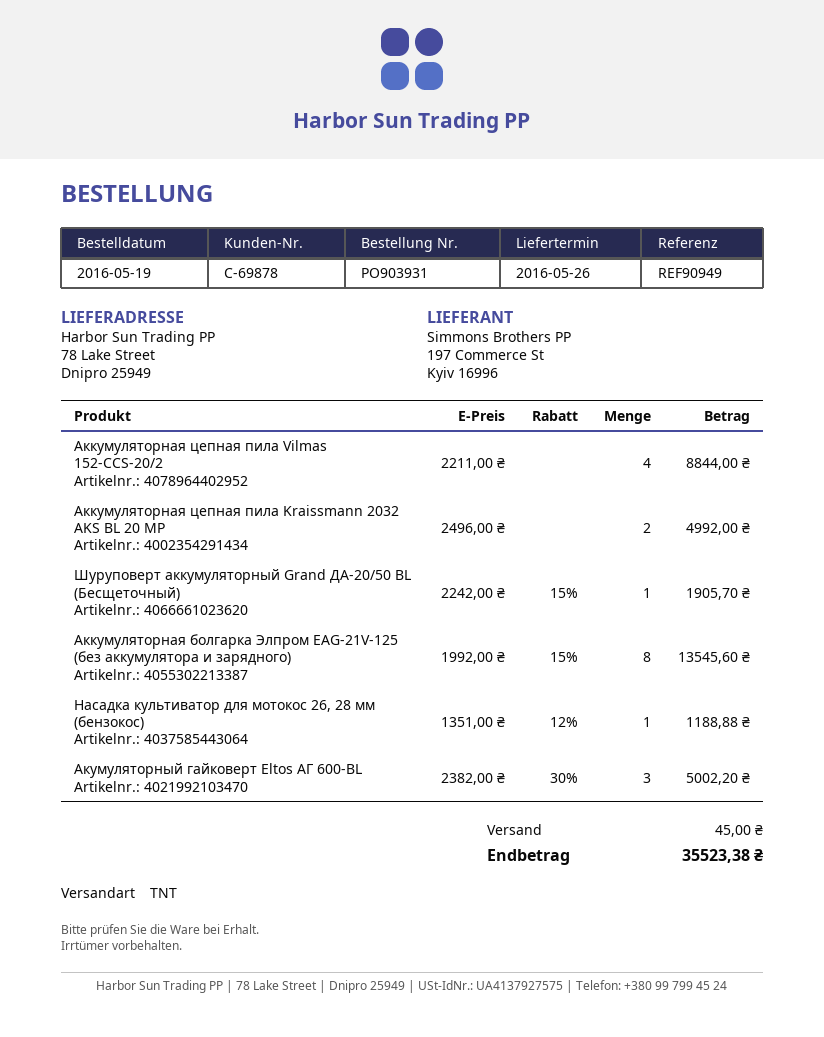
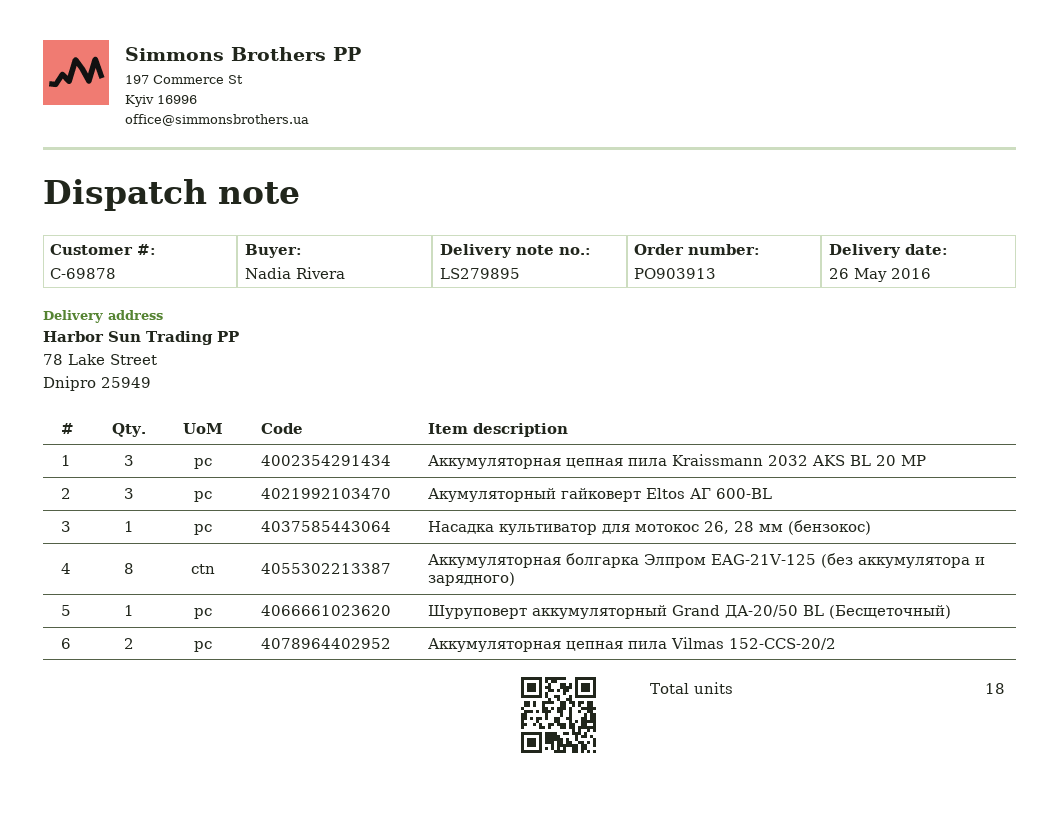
order number: PO903931 -> PO903913
Аккумуляторная цепная пила Vilmas 152-CCS-20/2: 4 -> 2
Аккумуляторная цепная пила Kraissmann 2032 AKS BL 20 MP: 2 -> 3

